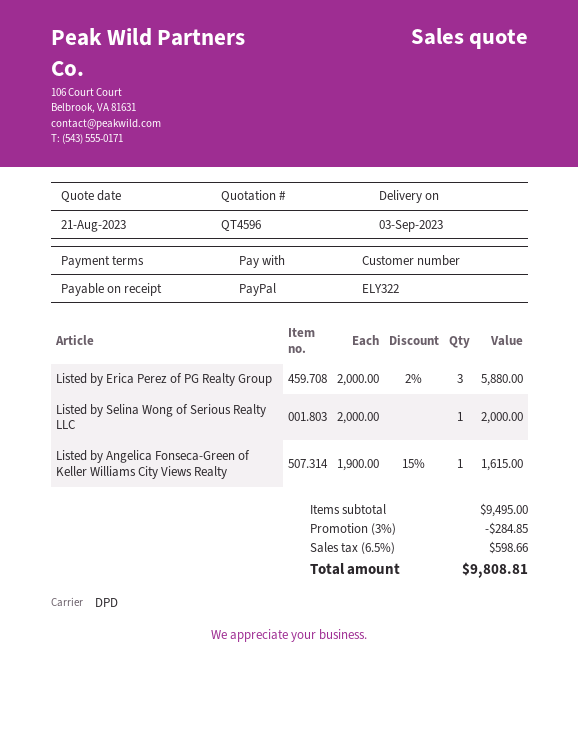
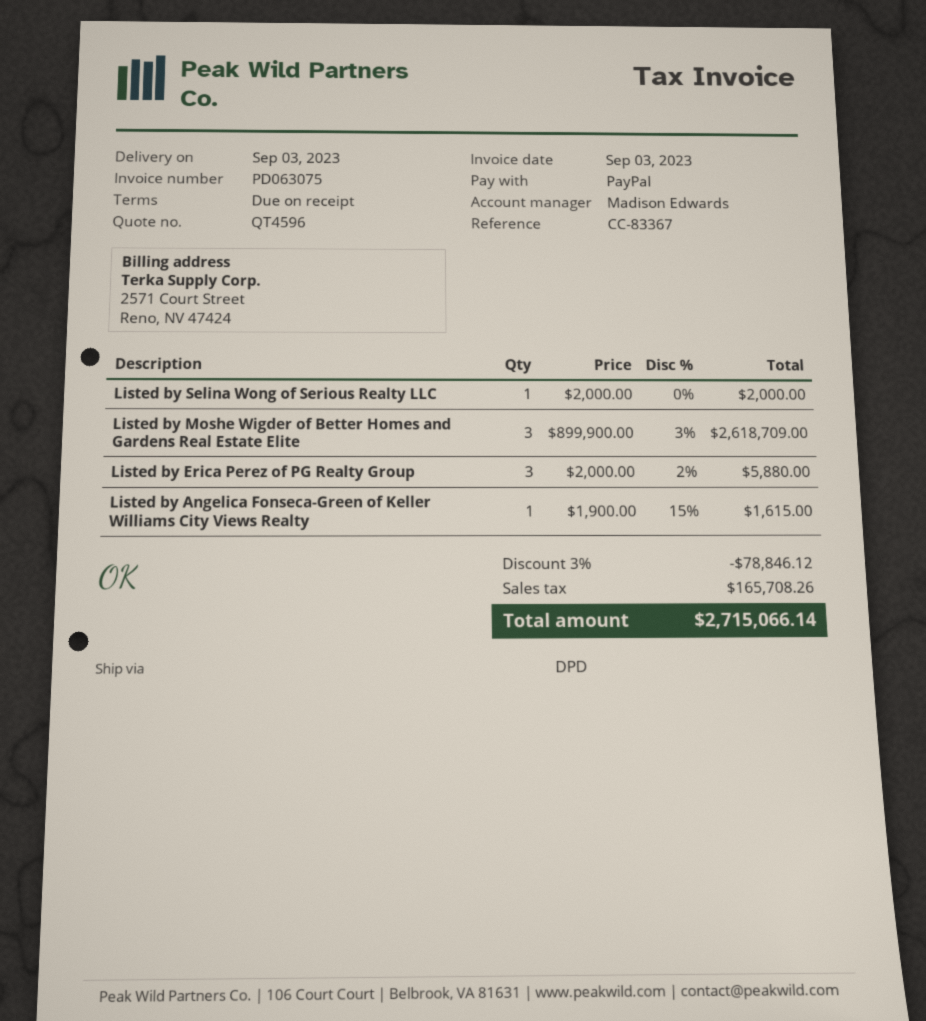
Listed by Moshe Wigder of Better Homes and Gardens Real Estate Elite: none -> 3 x 899900.00 - 3% = 2618709.00
discount: 3% = 284.85 -> 3% = 78846.12
tax: 598.66 -> 165708.26
total: 9808.81 -> 2715066.14

